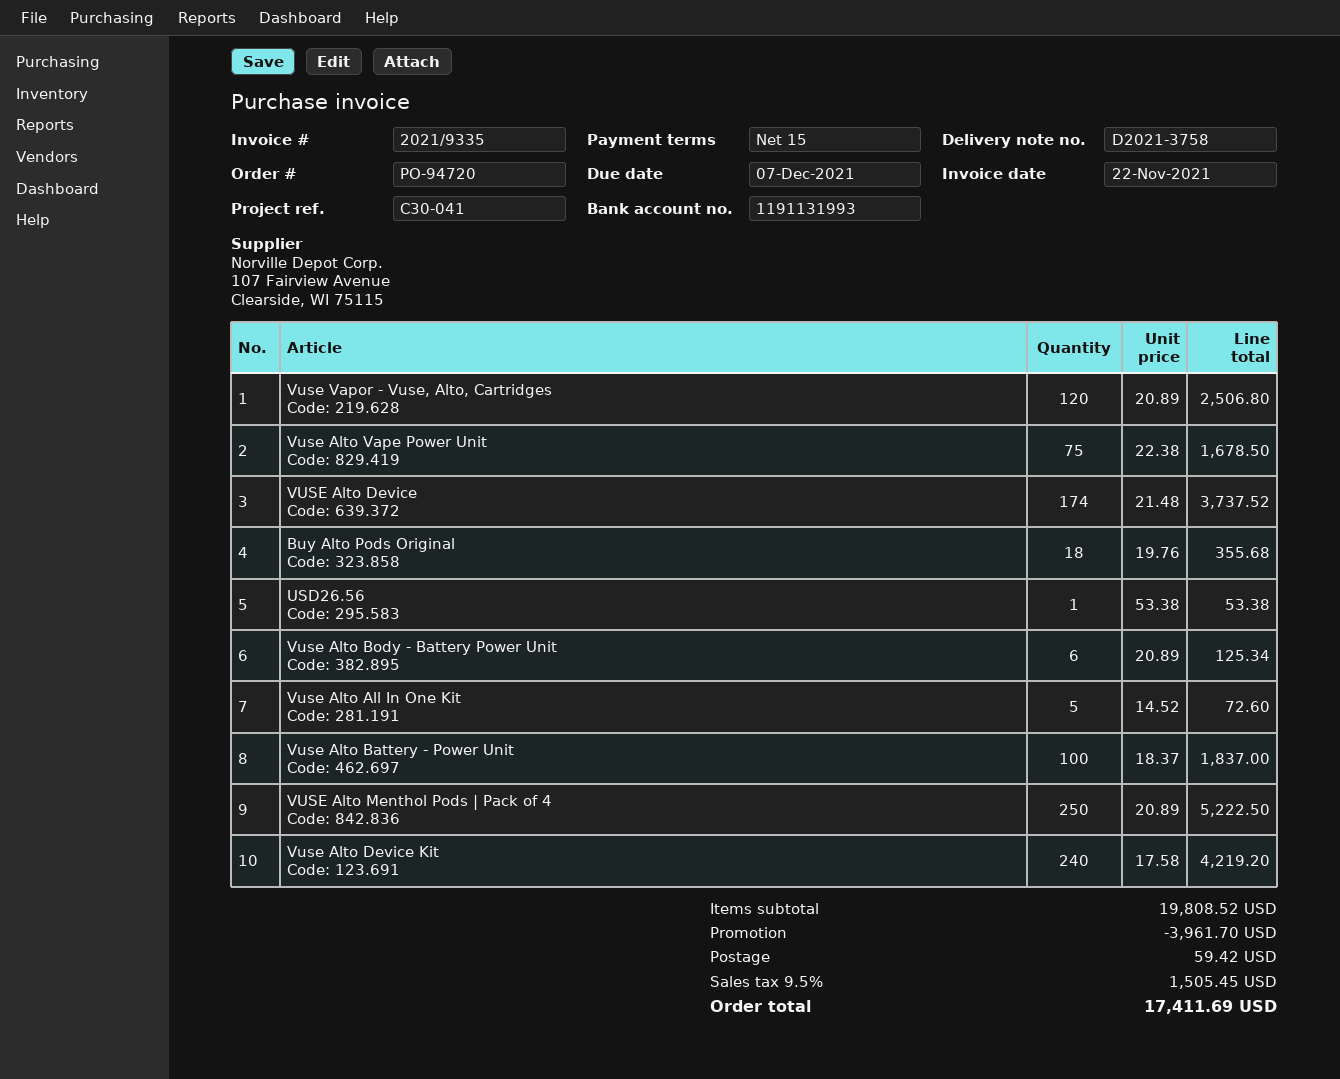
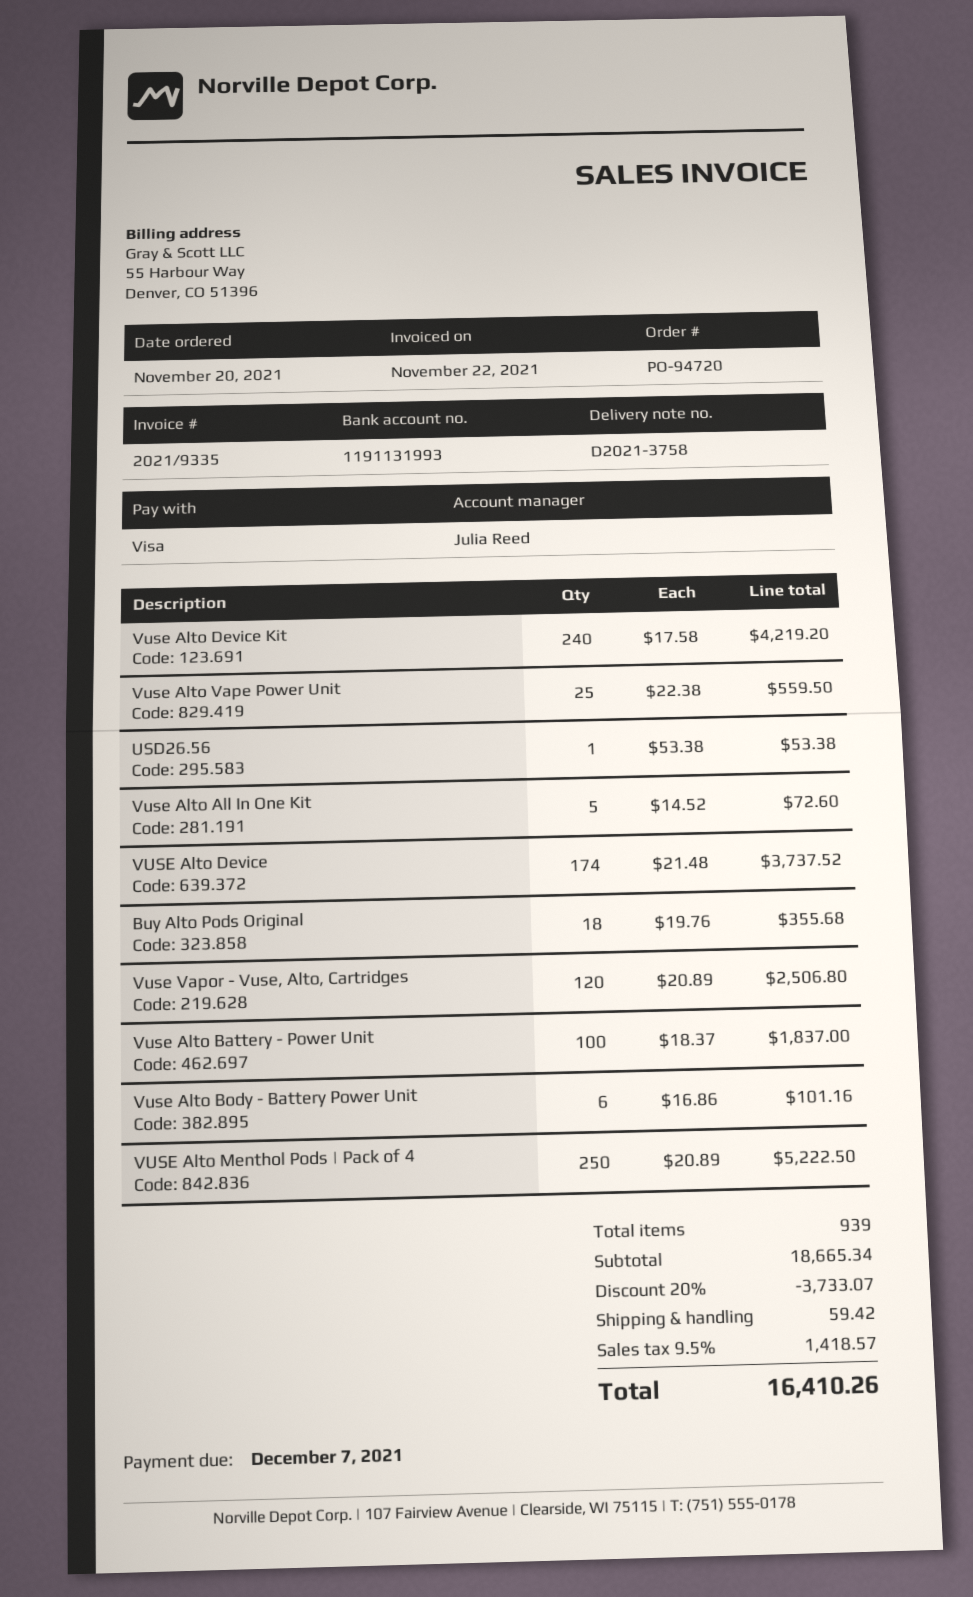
Vuse Alto Vape Power Unit: 75 x 22.38 = 1678.50 -> 25 x 22.38 = 559.50
Vuse Alto Body - Battery Power Unit: 6 x 20.89 = 125.34 -> 6 x 16.86 = 101.16
subtotal: 19808.52 -> 18665.34
discount: 3961.70 -> 3733.07
tax: 9.5% = 1505.45 -> 9.5% = 1418.57
total: 17411.69 -> 16410.26

